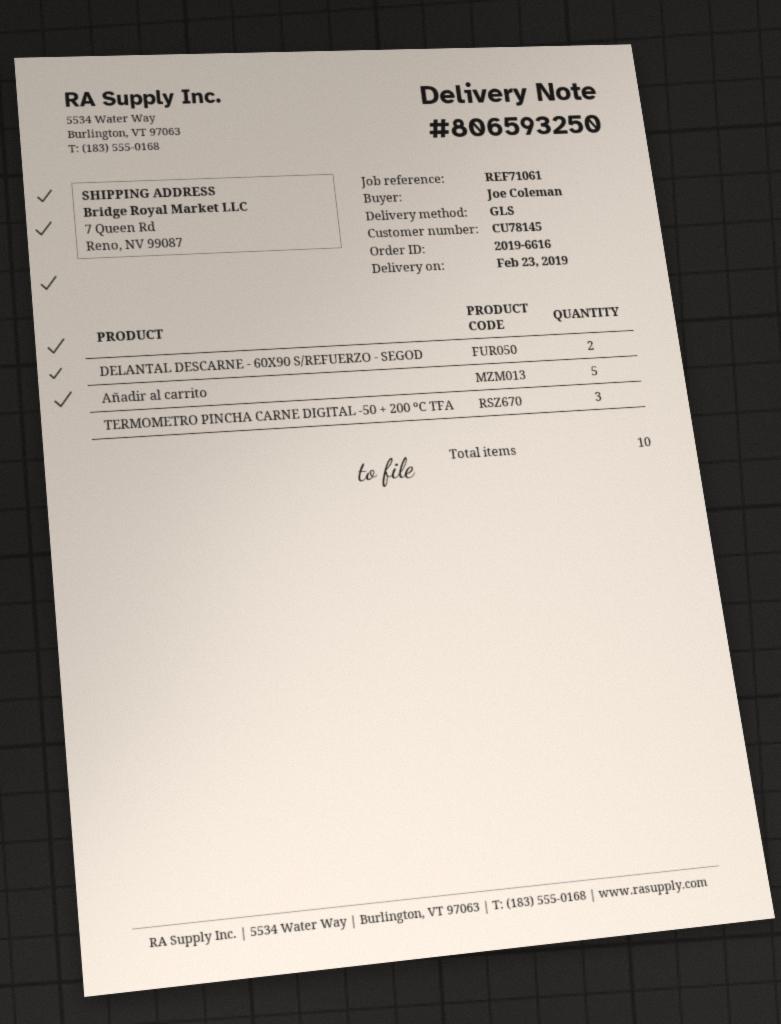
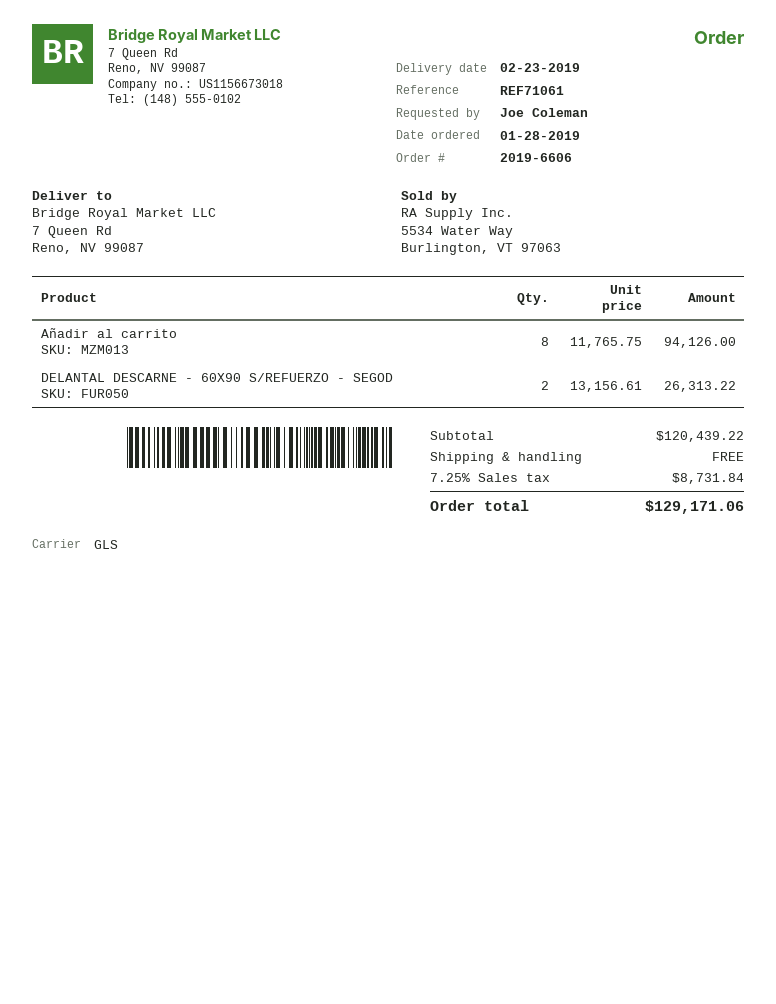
order number: 2019-6616 -> 2019-6606
Añadir al carrito: 5 -> 8
TERMOMETRO PINCHA CARNE DIGITAL -50 + 200 ºC TFA: 3 -> none

